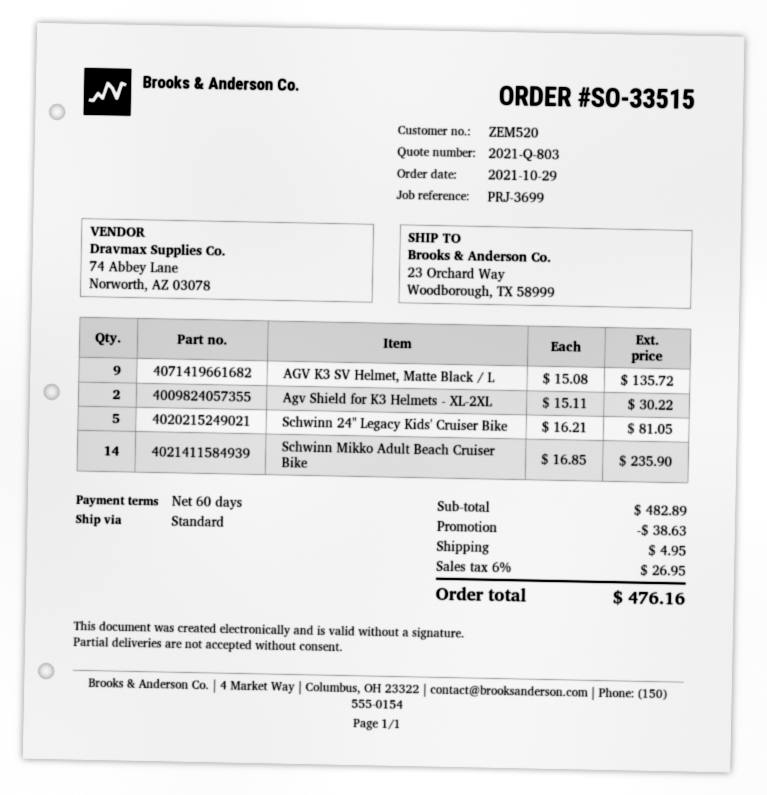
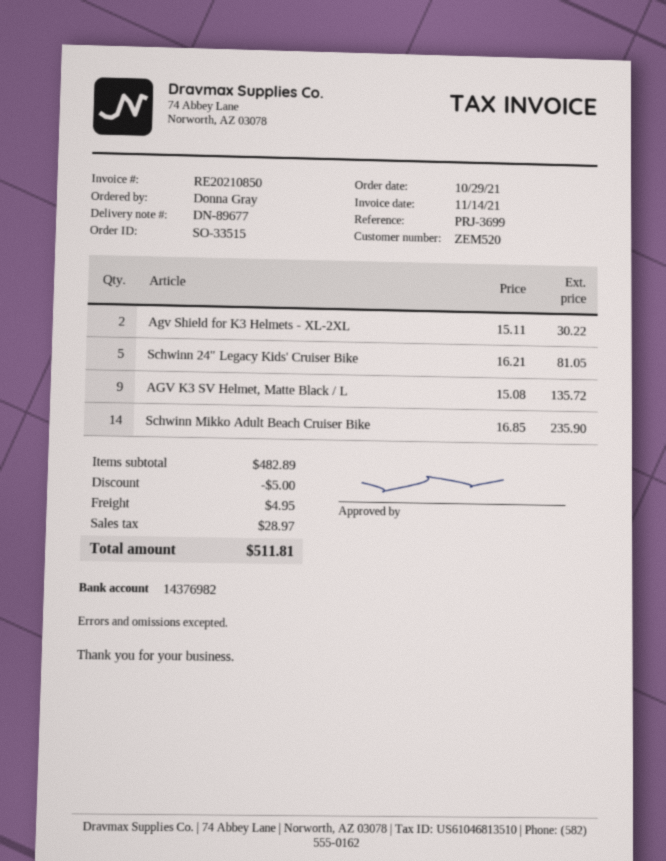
discount: 38.63 -> 5.00
tax: 26.95 -> 28.97
total: 476.16 -> 511.81

